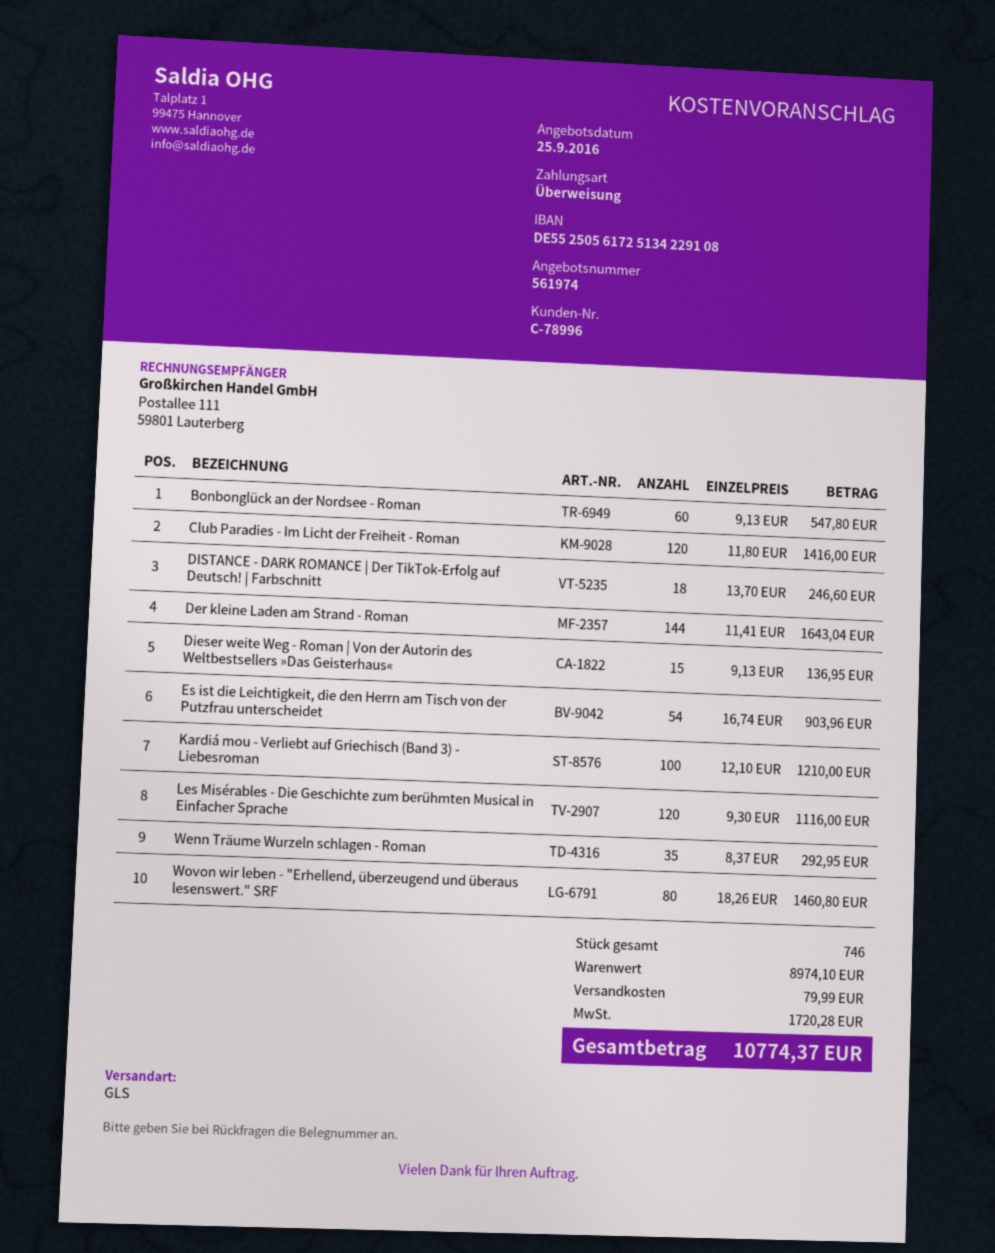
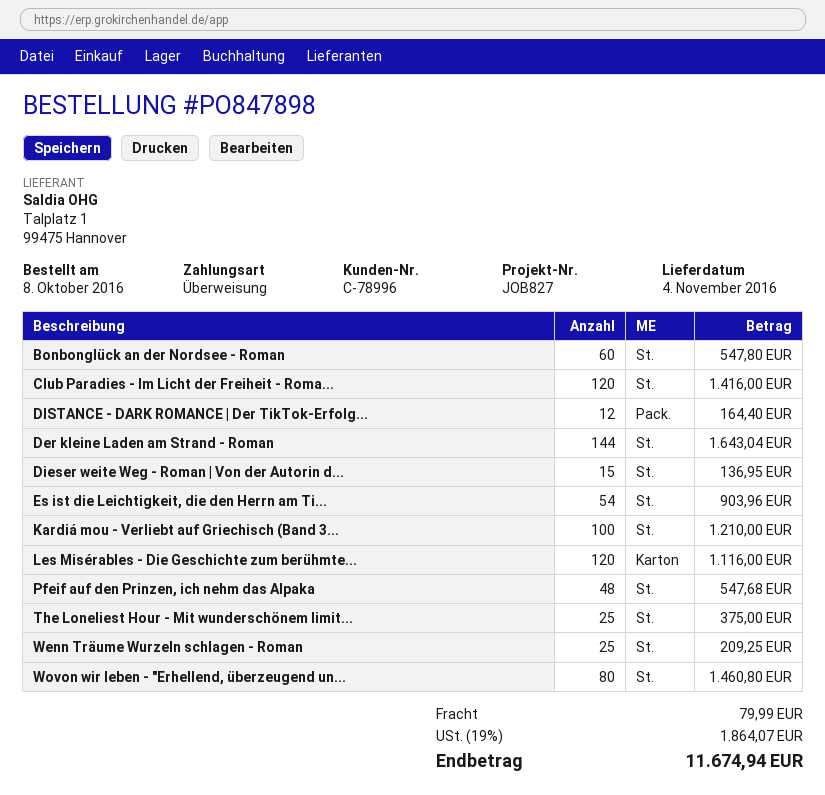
DISTANCE - DARK ROMANCE | Der TikTok-Erfolg auf Deutsch! | Farbschnitt: 18 for 246.60 -> 12 for 164.40
Wenn Träume Wurzeln schlagen - Roman: 35 for 292.95 -> 25 for 209.25
Pfeif auf den Prinzen, ich nehm das Alpaka: none -> 48 for 547.68
The Loneliest Hour - Mit wunderschönem limit...: none -> 25 for 375.00
tax: 1720.28 -> 1864.07
total: 10774.37 -> 11674.94

